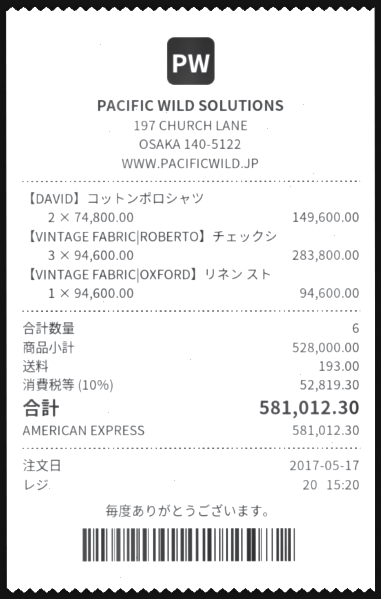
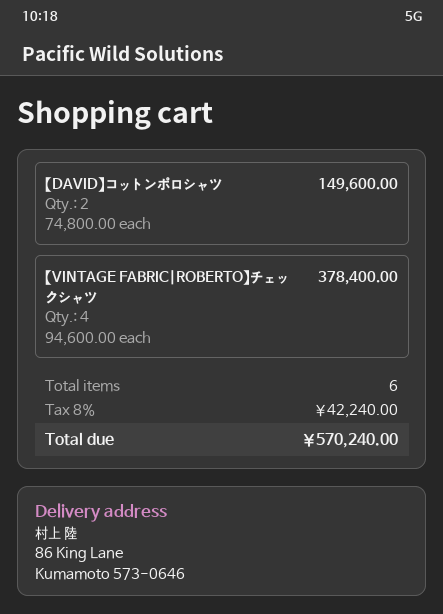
【VINTAGE FABRIC|ROBERTO】チェックシ: 3 x 94600.00 = 283800.00 -> 4 x 94600.00 = 378400.00
【VINTAGE FABRIC|OXFORD】リネン スト: 1 x 94600.00 = 94600.00 -> none
shipping: 193.00 -> none
tax: 10% = 52819.30 -> 8% = 42240.00
total: 581012.30 -> 570240.00

